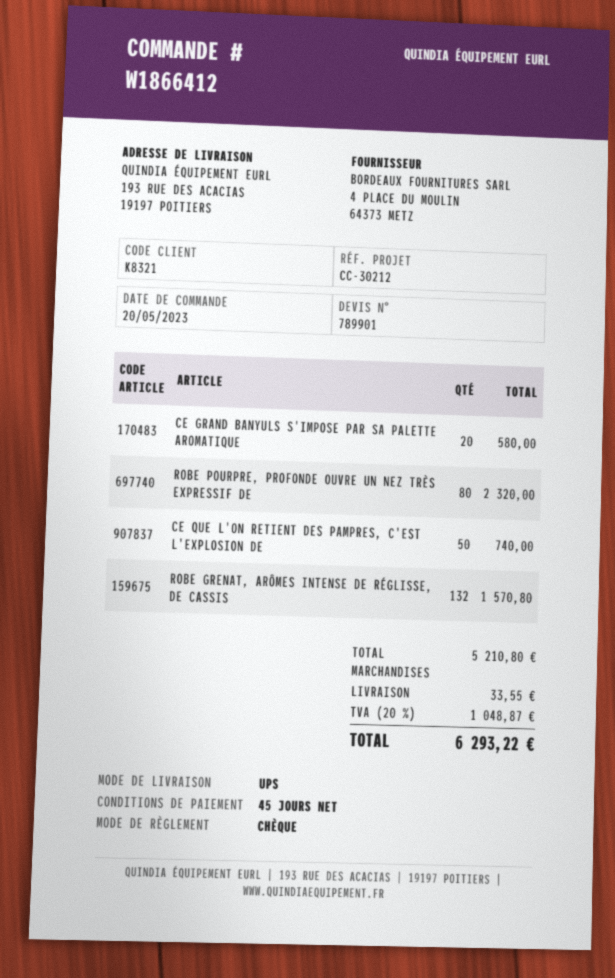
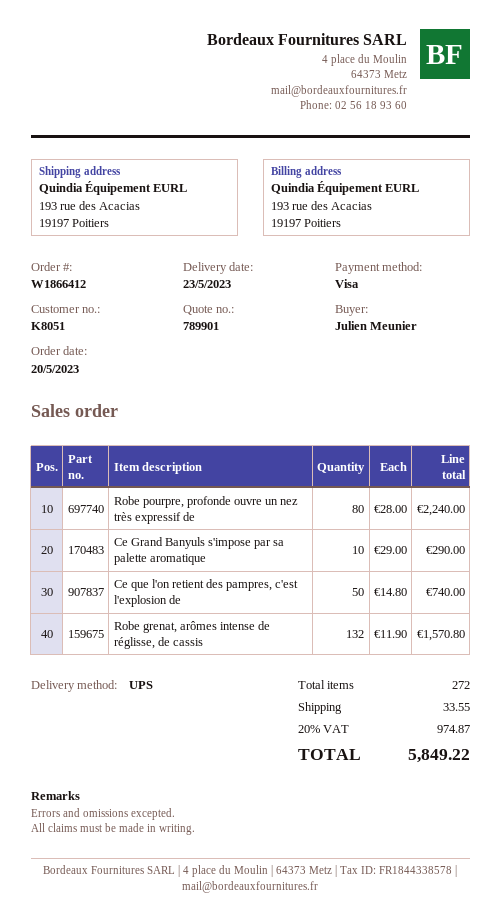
customer number: K8321 -> K8051
payment method: cheque -> Visa
CE GRAND BANYULS S'IMPOSE PAR SA PALETTE AROMATIQUE: 20 for 580.00 -> 10 for 290.00
ROBE POURPRE, PROFONDE OUVRE UN NEZ TRÈS EXPRESSIF DE: 80 for 2320.00 -> 80 for 2240.00
tax: 20% = 1048.87 -> 20% = 974.87
total: 6293.22 -> 5849.22

